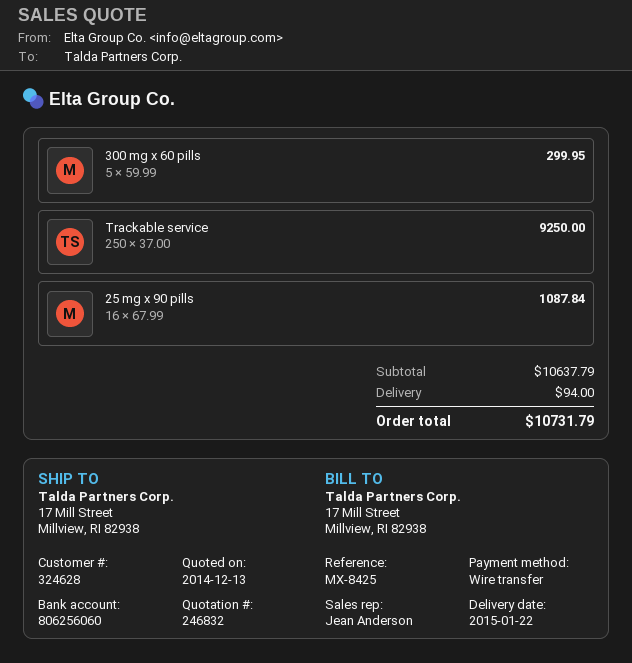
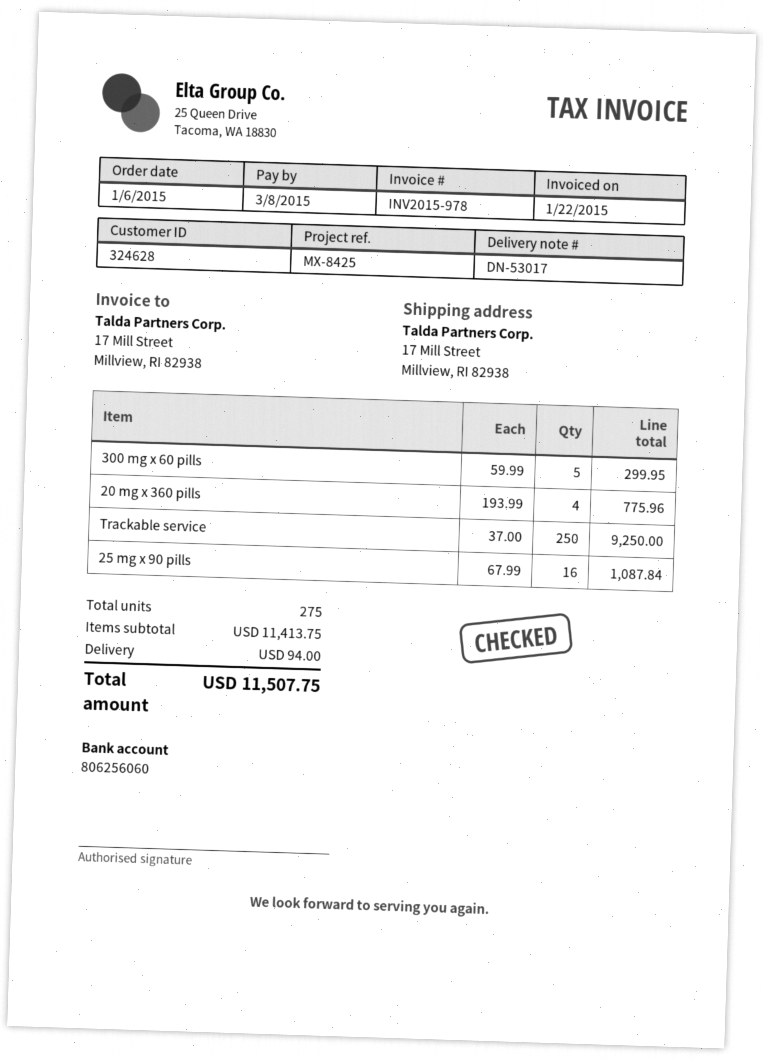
20 mg x 360 pills: none -> 4 x 193.99 = 775.96
subtotal: 10637.79 -> 11413.75
total: 10731.79 -> 11507.75

